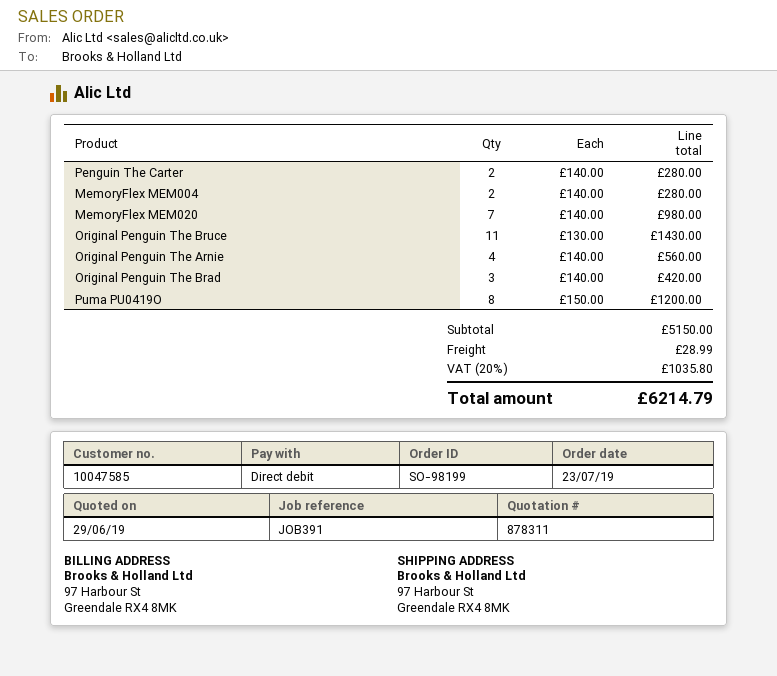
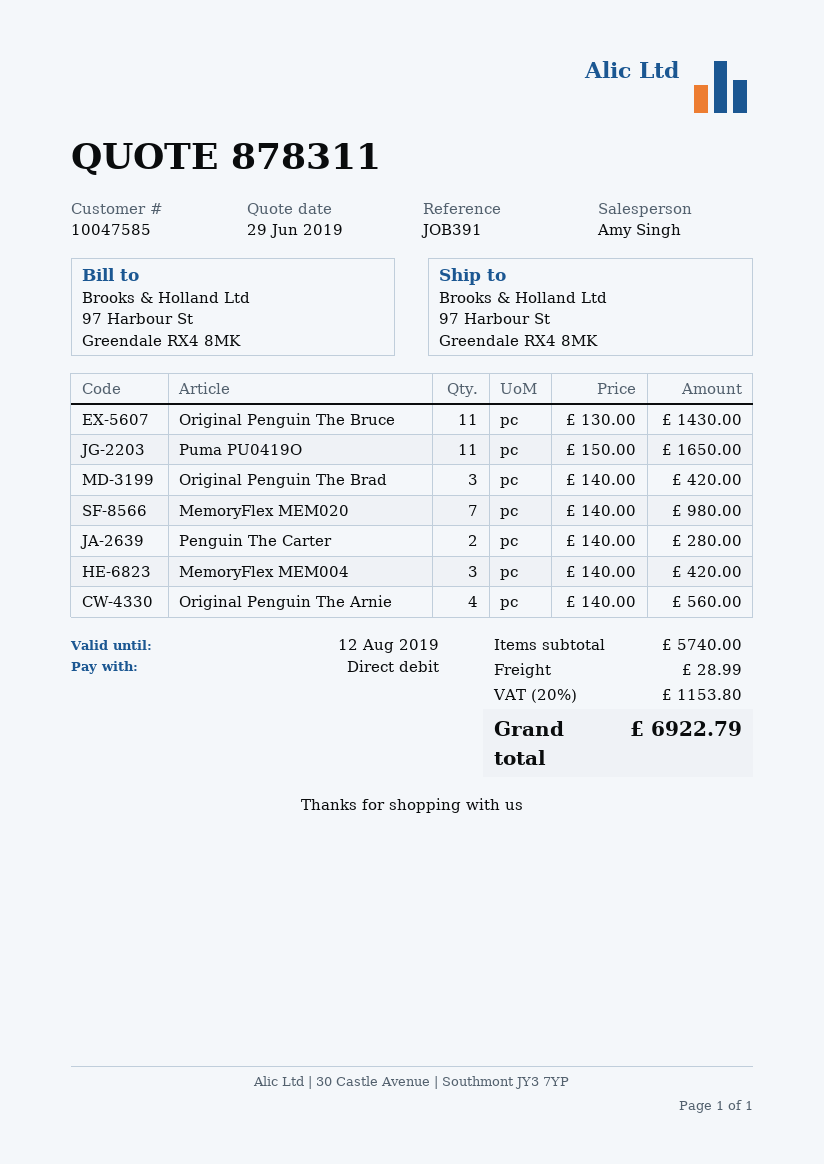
MemoryFlex MEM004: 2 x 140.00 = 280.00 -> 3 x 140.00 = 420.00
Puma PU0419O: 8 x 150.00 = 1200.00 -> 11 x 150.00 = 1650.00
subtotal: 5150.00 -> 5740.00
tax: 20% = 1035.80 -> 20% = 1153.80
total: 6214.79 -> 6922.79

